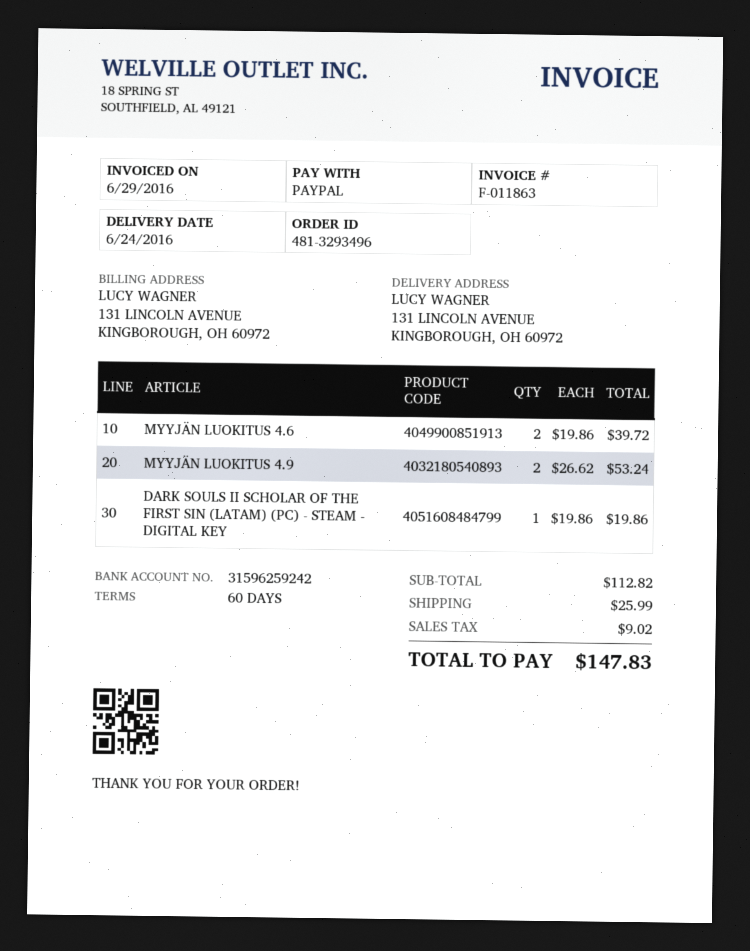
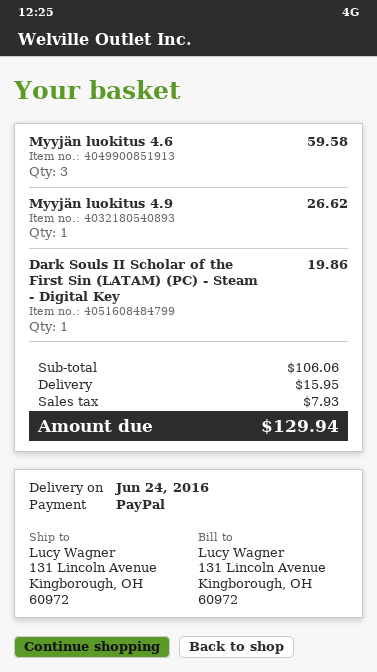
MYYJÄN LUOKITUS 4.6: 2 for 39.72 -> 3 for 59.58
MYYJÄN LUOKITUS 4.9: 2 for 53.24 -> 1 for 26.62
subtotal: 112.82 -> 106.06
shipping: 25.99 -> 15.95
tax: 9.02 -> 7.93
total: 147.83 -> 129.94

